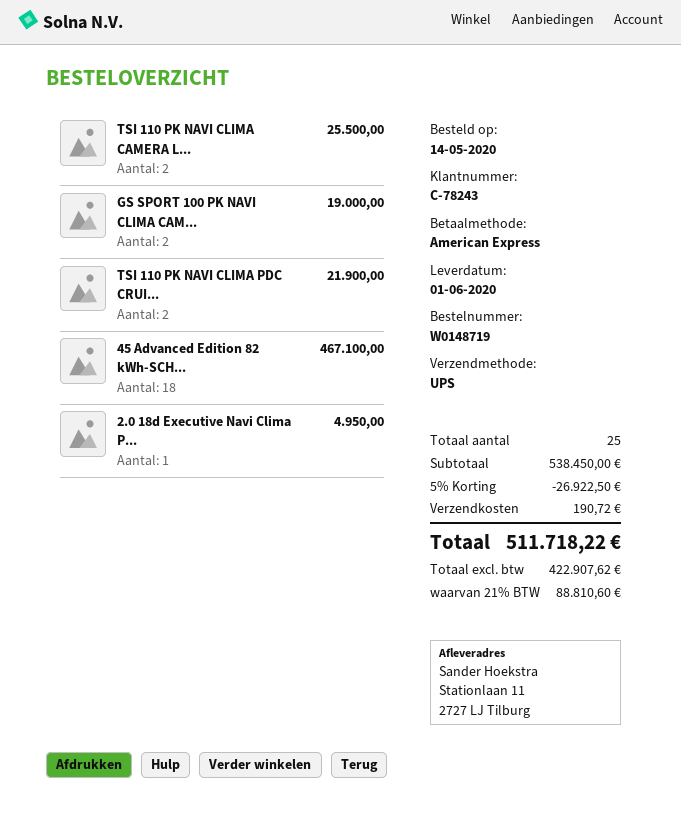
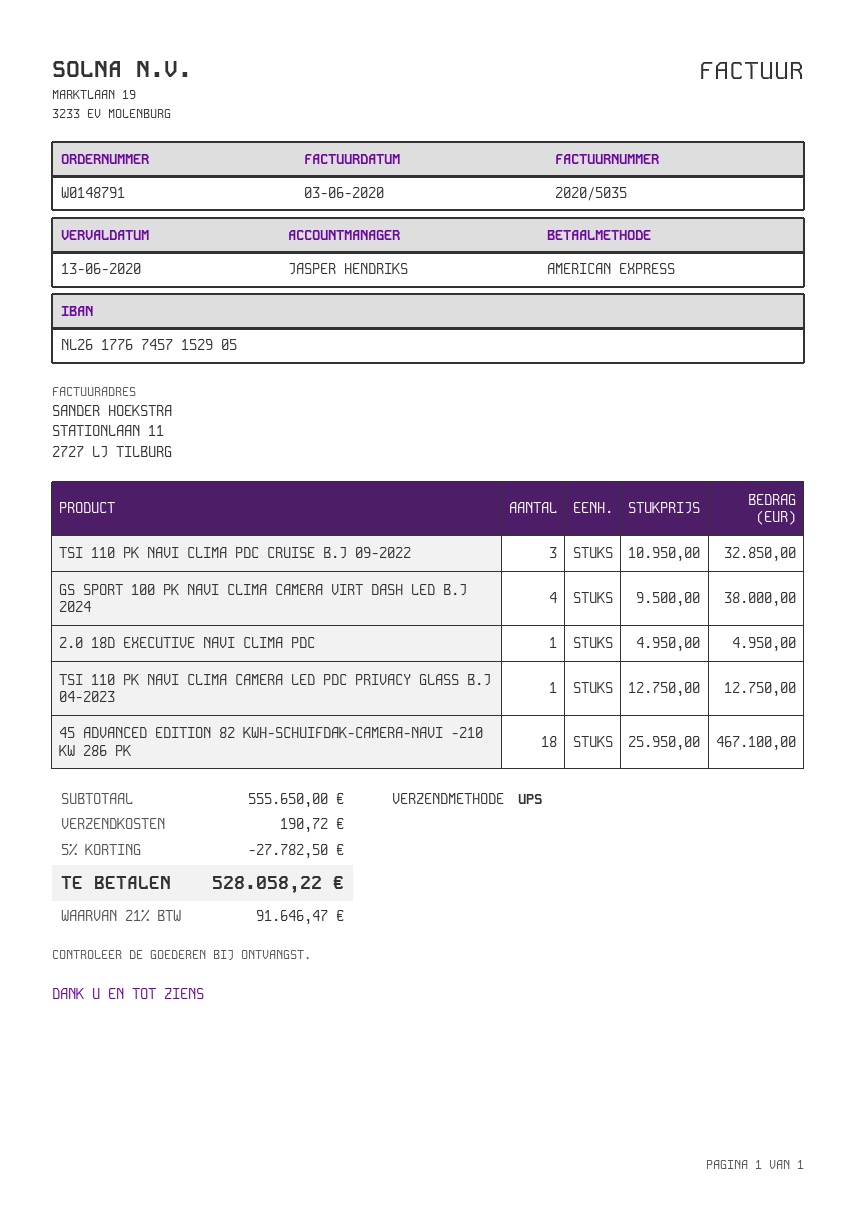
order number: W0148719 -> W0148791
TSI 110 PK NAVI CLIMA CAMERA L...: 2 for 25500.00 -> 1 for 12750.00
GS SPORT 100 PK NAVI CLIMA CAM...: 2 for 19000.00 -> 4 for 38000.00
TSI 110 PK NAVI CLIMA PDC CRUI...: 2 for 21900.00 -> 3 for 32850.00
subtotal: 538450.00 -> 555650.00
discount: 5% = 26922.50 -> 5% = 27782.50
tax: 21% = 88810.60 -> 21% = 91646.47
total: 511718.22 -> 528058.22

